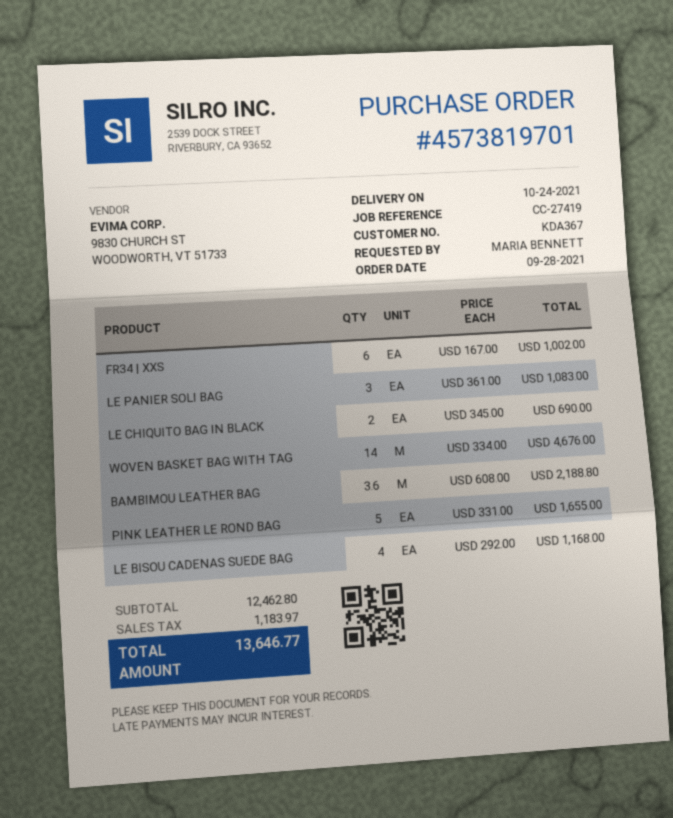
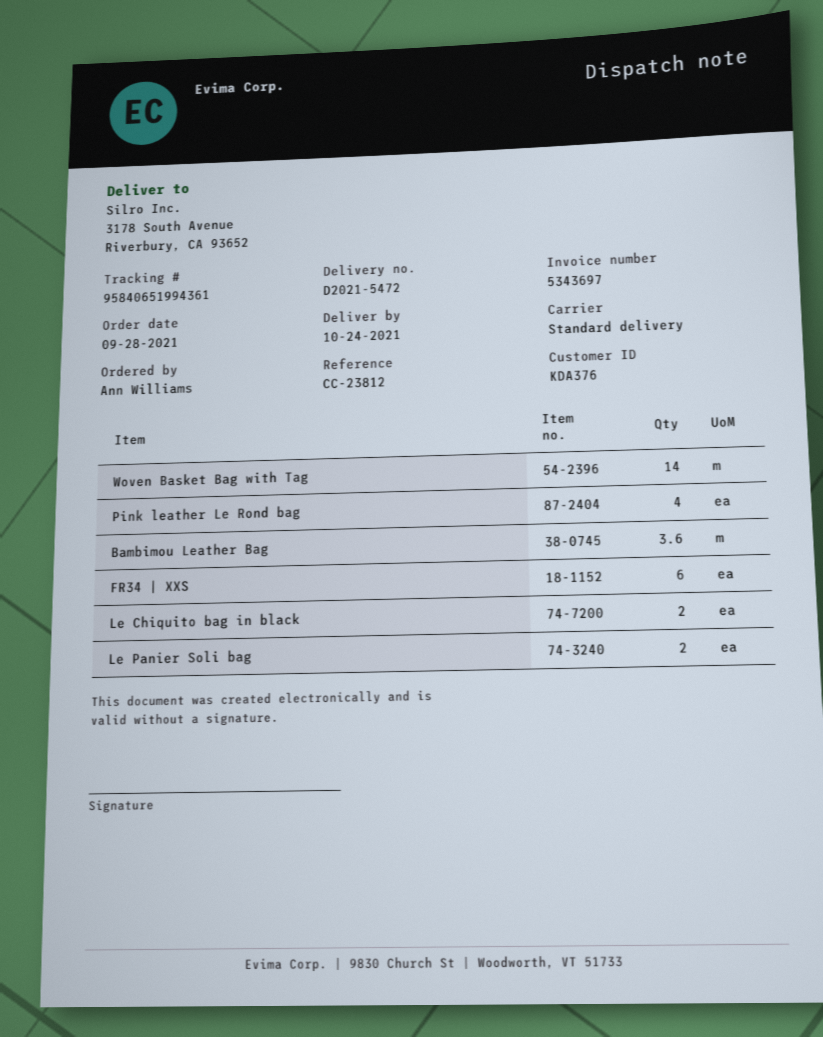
customer number: KDA367 -> KDA376
reference: CC-27419 -> CC-23812
ordered by: MARIA BENNETT -> Ann Williams
LE PANIER SOLI BAG: 3 -> 2
PINK LEATHER LE ROND BAG: 5 -> 4
LE BISOU CADENAS SUEDE BAG: 4 -> none

